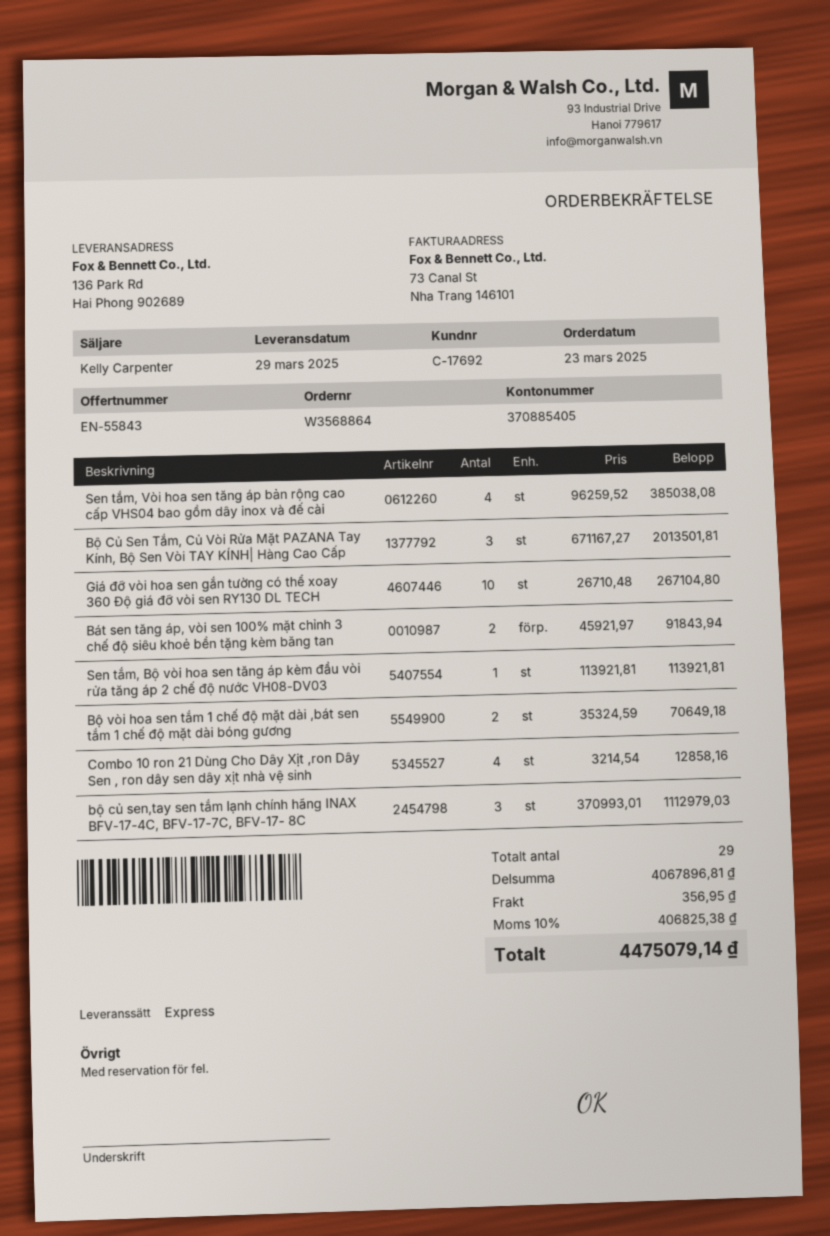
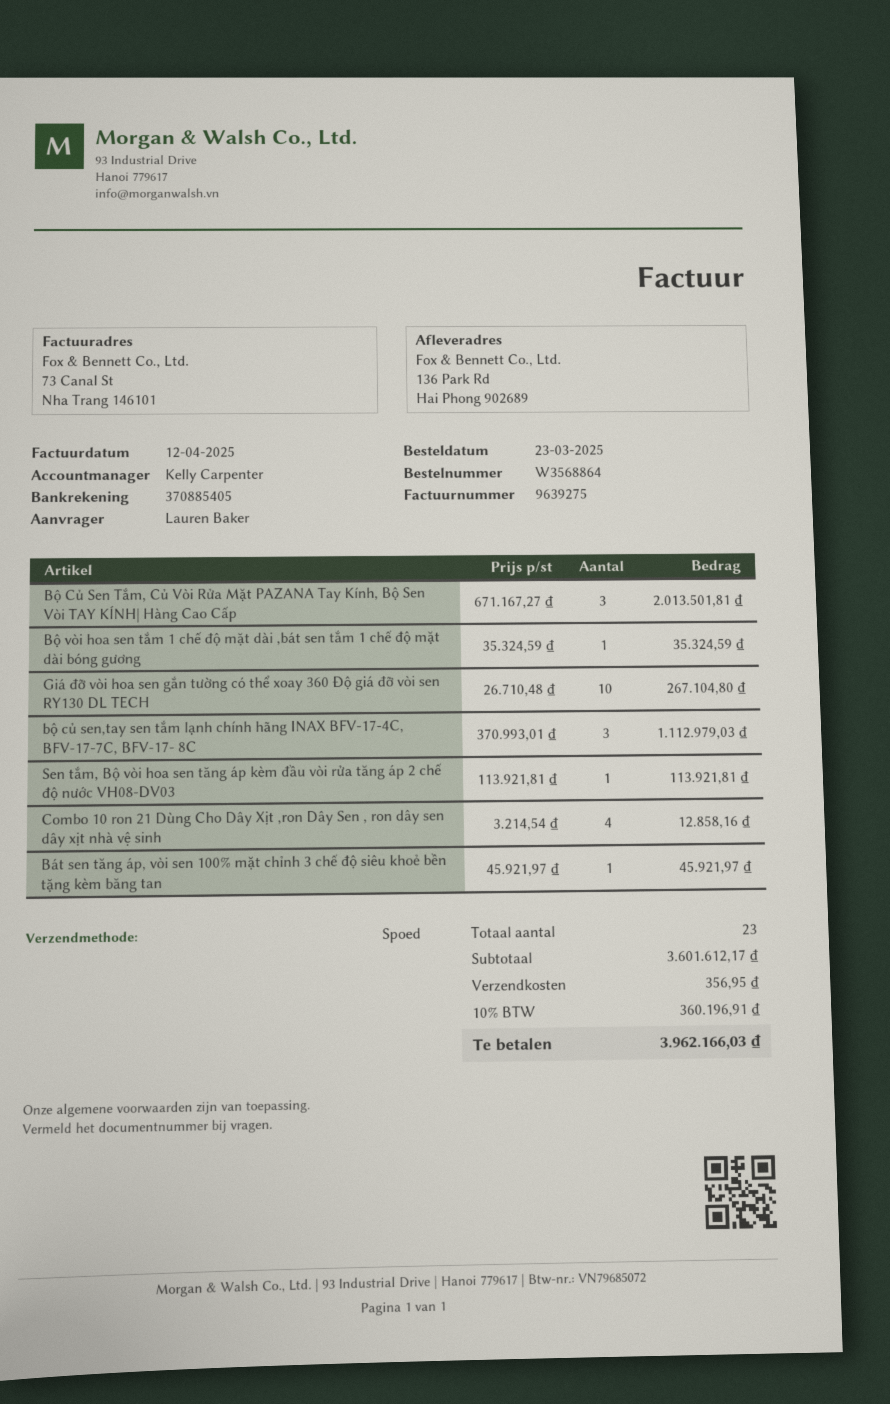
Sen tắm, Vòi hoa sen tăng áp bản rộng cao cấp VHS04 bao gồm dây inox và đế cài: 4 x 96259.52 = 385038.08 -> none
Bát sen tăng áp, vòi sen 100% mặt chỉnh 3 chế độ siêu khoẻ bền tặng kèm băng tan: 2 x 45921.97 = 91843.94 -> 1 x 45921.97 = 45921.97
Bộ vòi hoa sen tắm 1 chế độ mặt dài ,bát sen tắm 1 chế độ mặt dài bóng gương: 2 x 35324.59 = 70649.18 -> 1 x 35324.59 = 35324.59
total quantity: 29 -> 23
subtotal: 4067896.81 -> 3601612.17
tax: 10% = 406825.38 -> 10% = 360196.91
total: 4475079.14 -> 3962166.03

